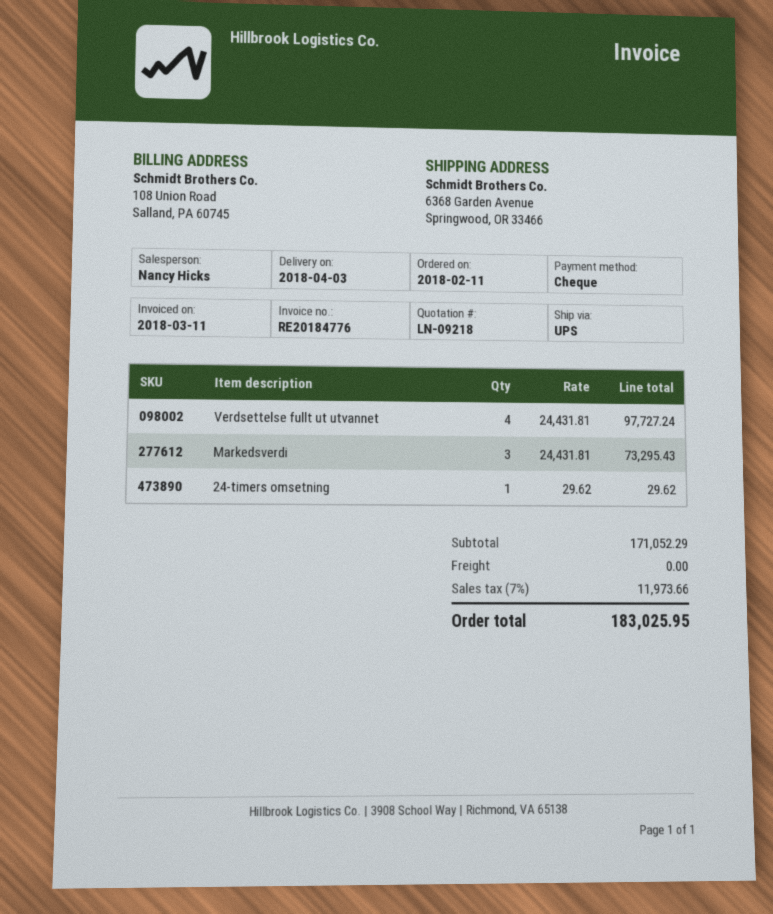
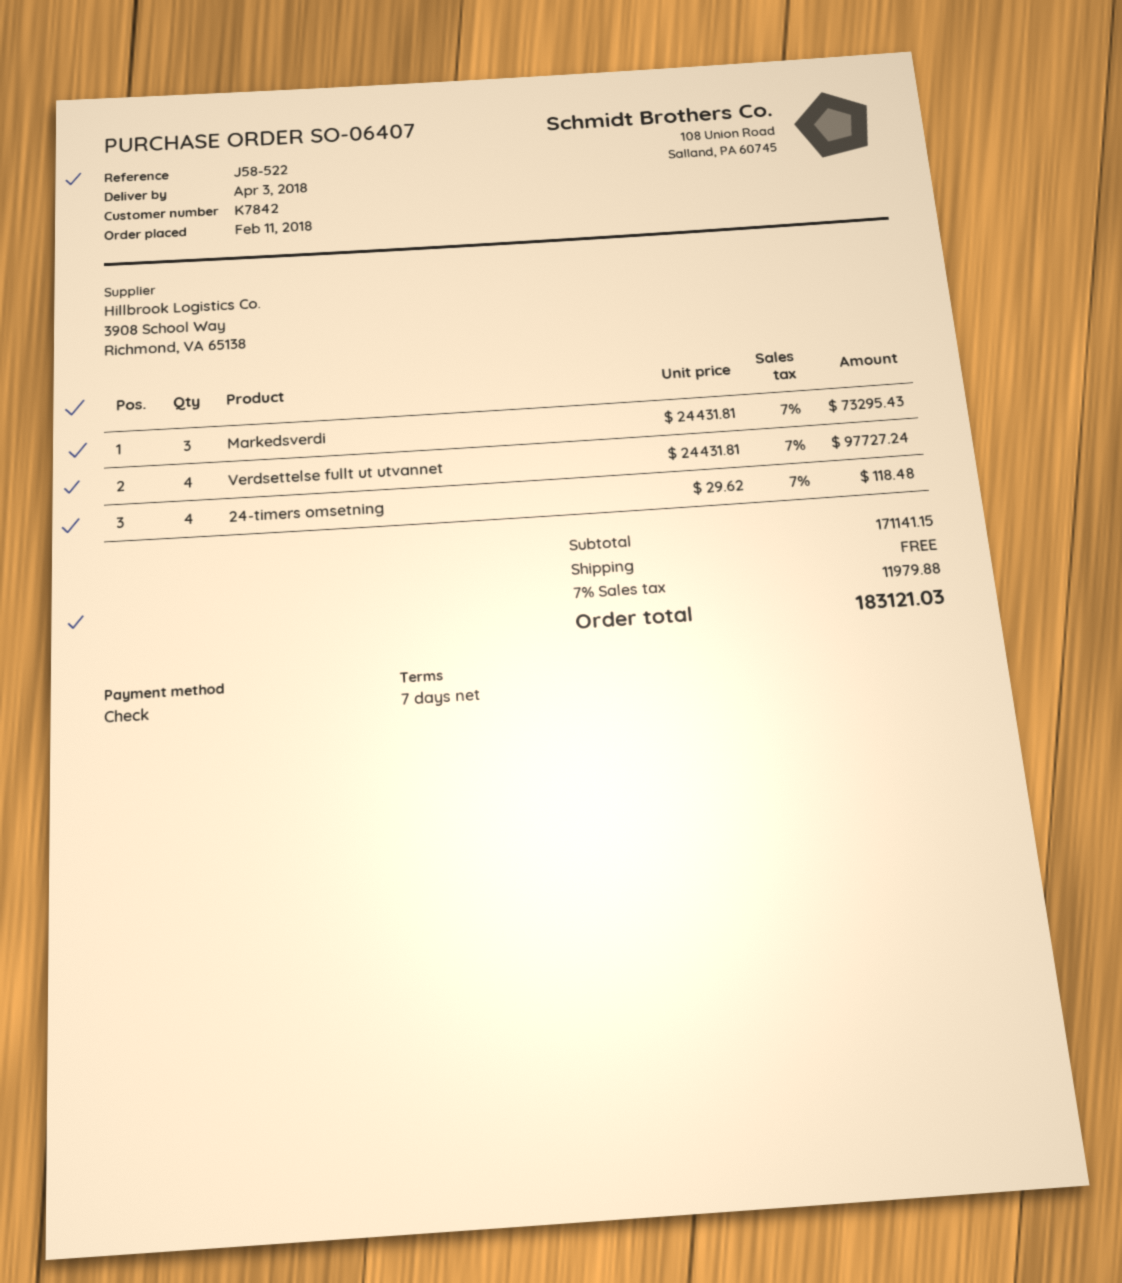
24-timers omsetning: 1 x 29.62 = 29.62 -> 4 x 29.62 = 118.48
subtotal: 171052.29 -> 171141.15
tax: 7% = 11973.66 -> 7% = 11979.88
total: 183025.95 -> 183121.03

